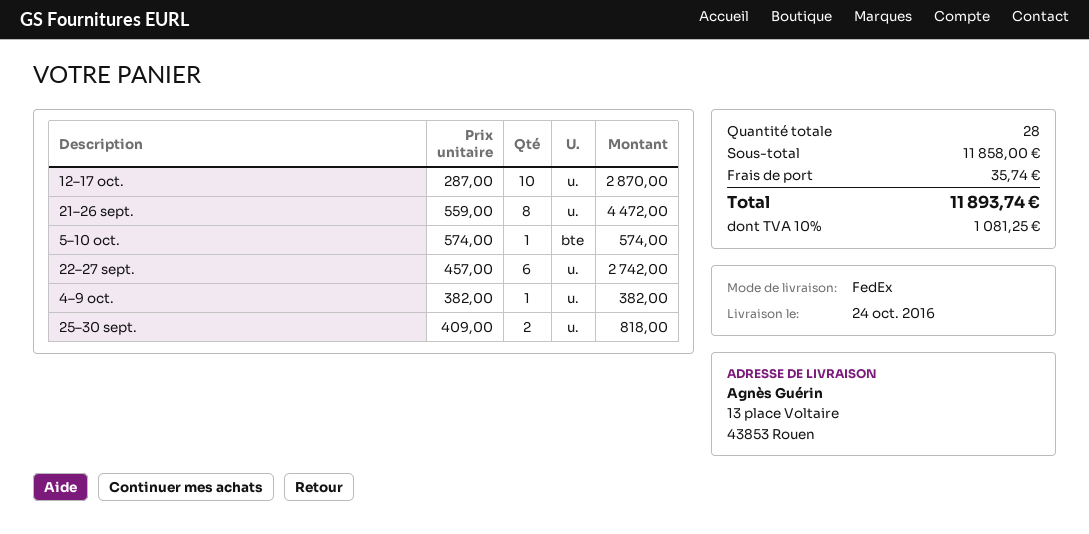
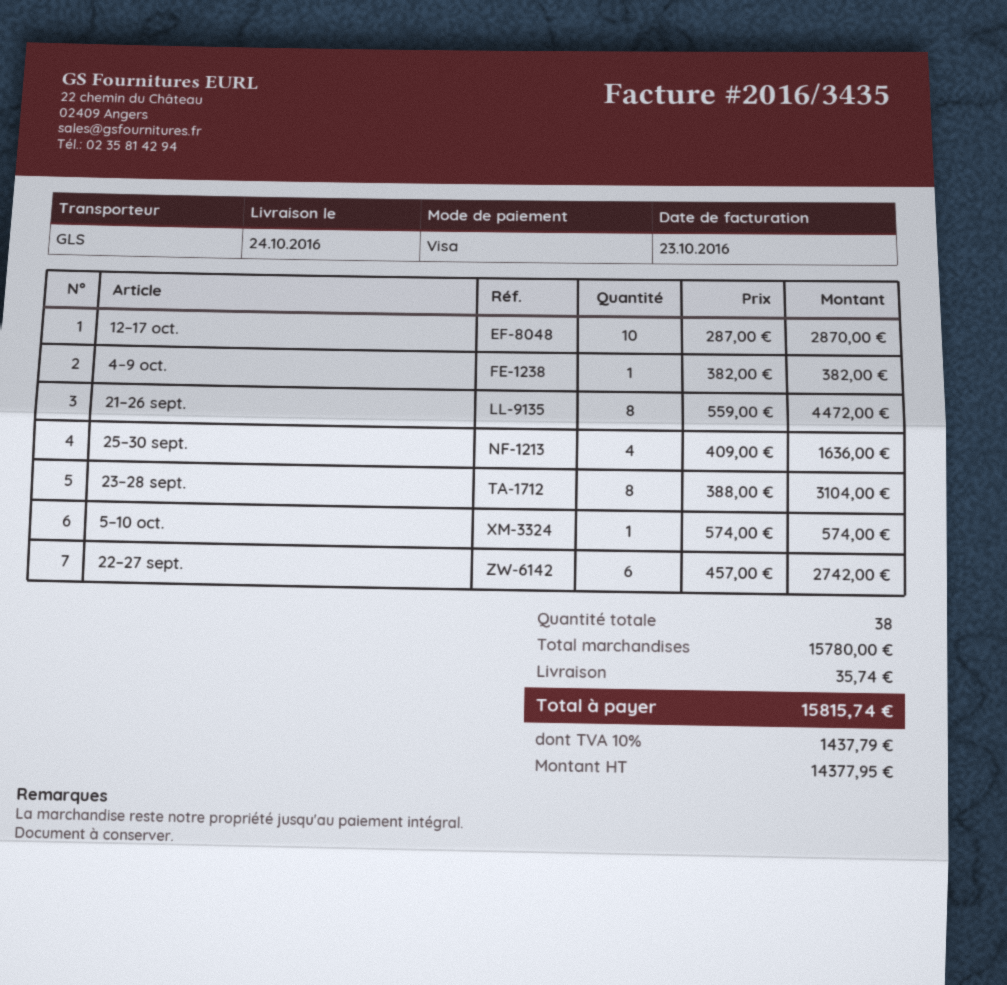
shipping method: FedEx -> GLS
25–30 sept.: 2 x 409.00 = 818.00 -> 4 x 409.00 = 1636.00
23–28 sept.: none -> 8 x 388.00 = 3104.00
total quantity: 28 -> 38
subtotal: 11858.00 -> 15780.00
tax: 10% = 1081.25 -> 10% = 1437.79
total: 11893.74 -> 15815.74

